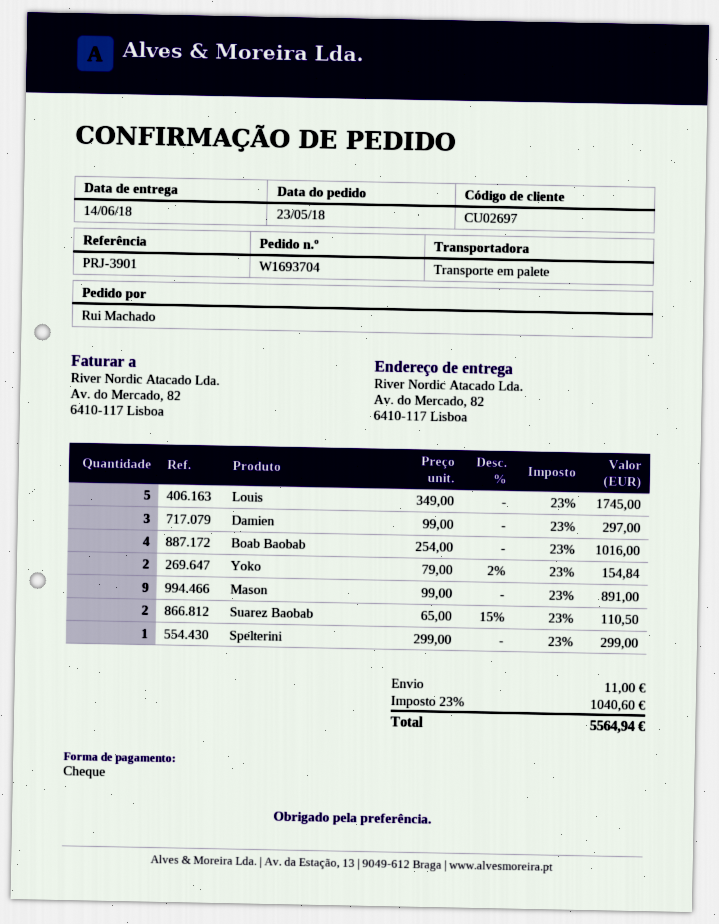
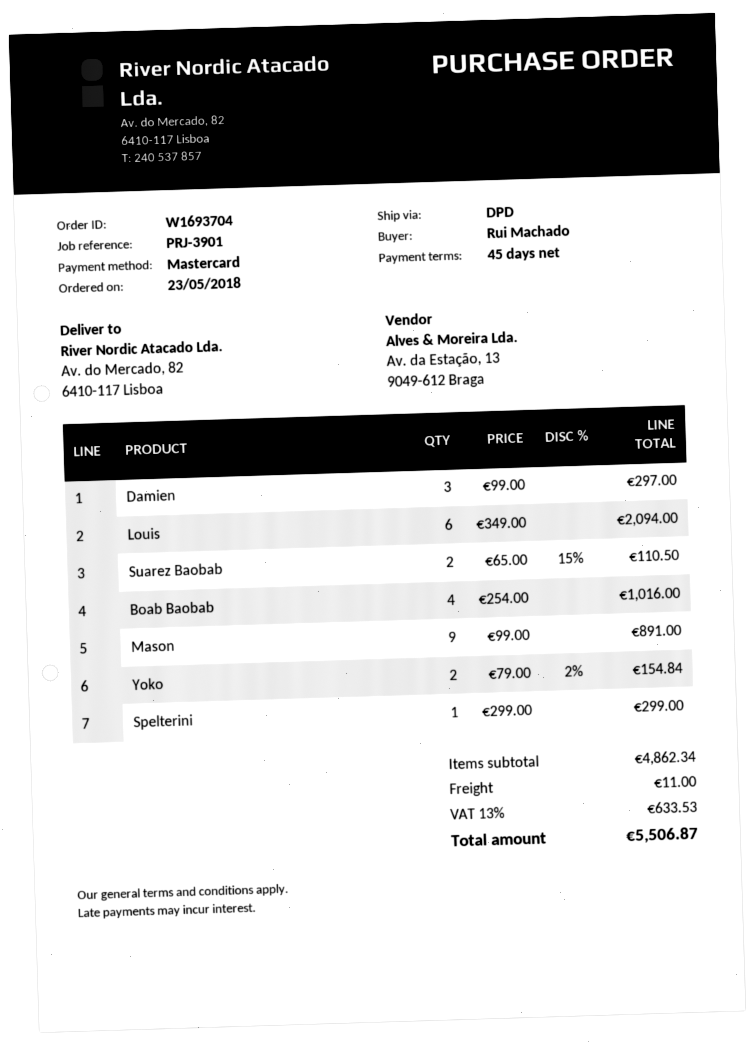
payment method: cheque -> Mastercard
shipping method: pallet freight -> DPD
Louis: 5 x 349.00 = 1745.00 -> 6 x 349.00 = 2094.00
tax: 23% = 1040.60 -> 13% = 633.53
total: 5564.94 -> 5506.87

